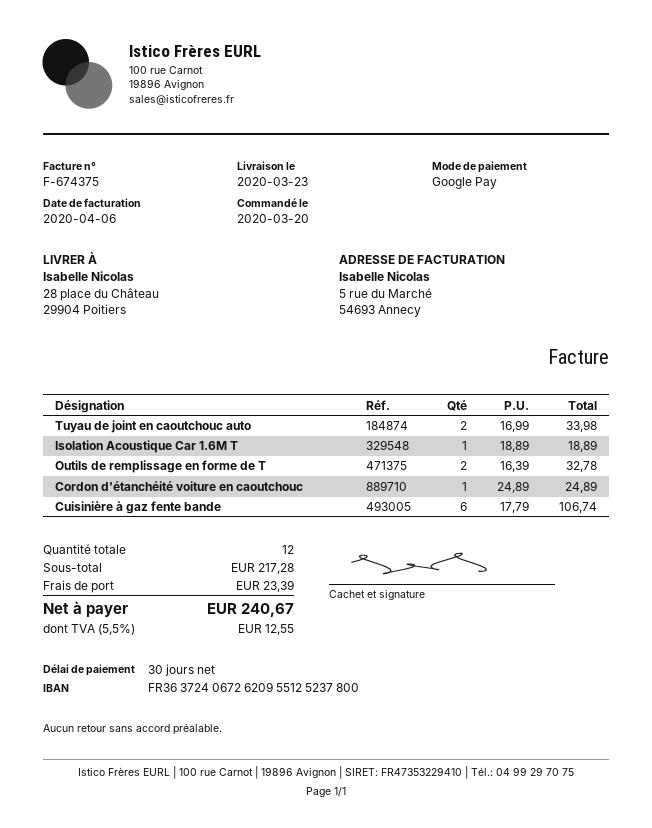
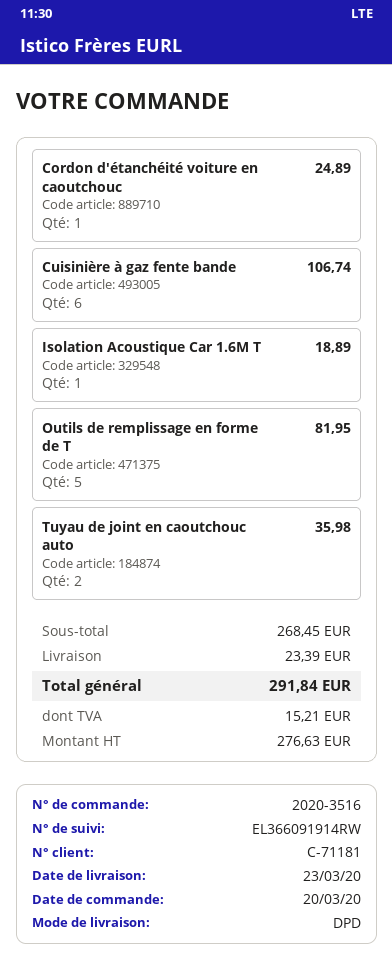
Tuyau de joint en caoutchouc auto: 2 for 33.98 -> 2 for 35.98
Outils de remplissage en forme de T: 2 for 32.78 -> 5 for 81.95
subtotal: 217.28 -> 268.45
tax: 12.55 -> 15.21
total: 240.67 -> 291.84

